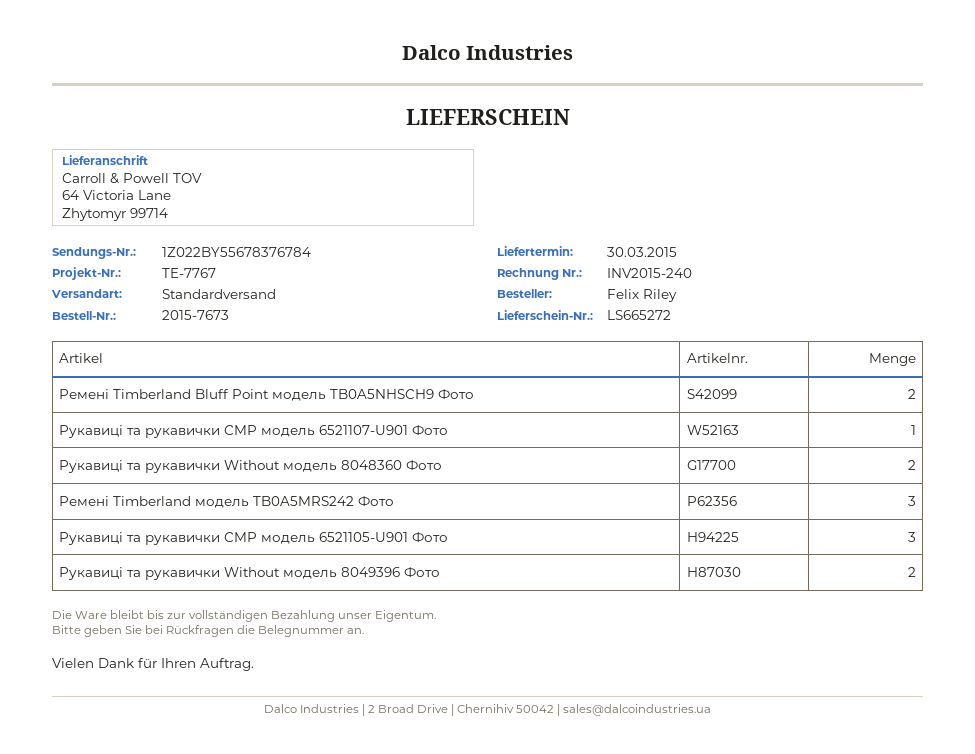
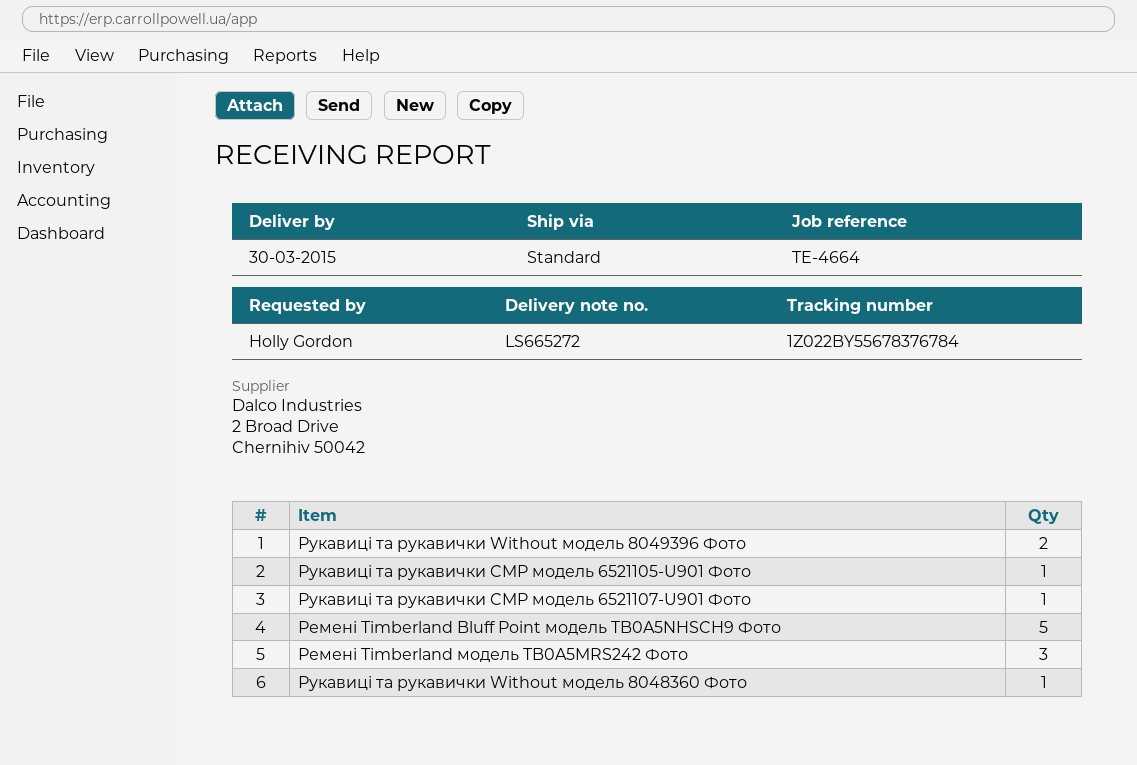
reference: TE-7767 -> TE-4664
ordered by: Felix Riley -> Holly Gordon
Ремені Timberland Bluff Point модель TB0A5NHSCH9 Фото: 2 -> 5
Рукавиці та рукавички Without модель 8048360 Фото: 2 -> 1
Рукавиці та рукавички CMP модель 6521105-U901 Фото: 3 -> 1

